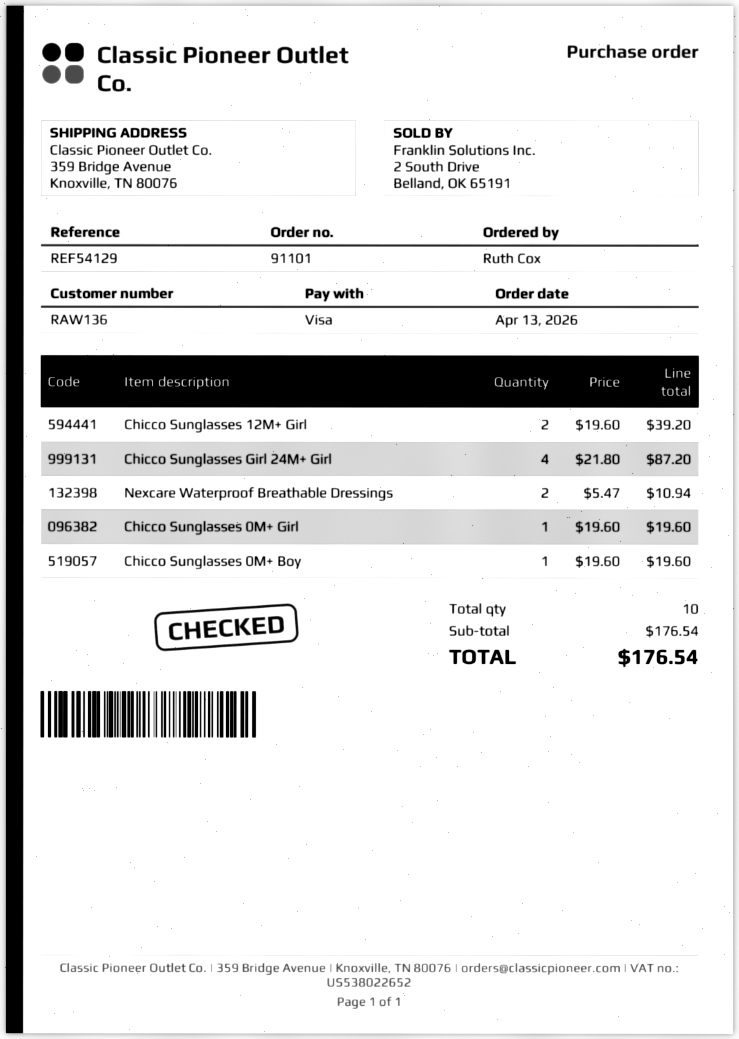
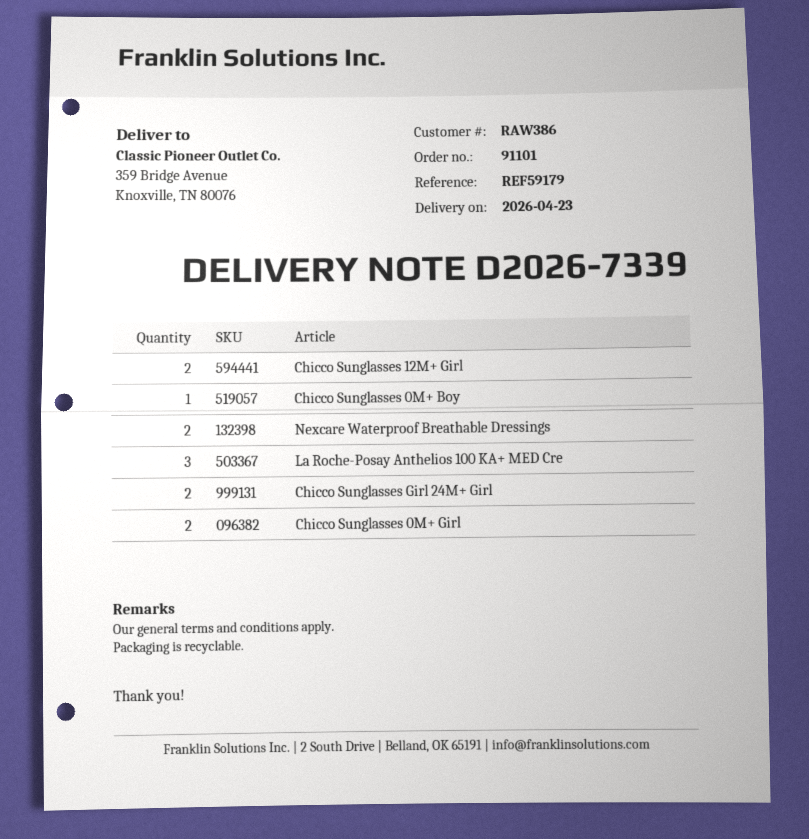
customer number: RAW136 -> RAW386
reference: REF54129 -> REF59179
Chicco Sunglasses Girl 24M+ Girl: 4 -> 2
Chicco Sunglasses 0M+ Girl: 1 -> 2
La Roche-Posay Anthelios 100 KA+ MED Cre: none -> 3

